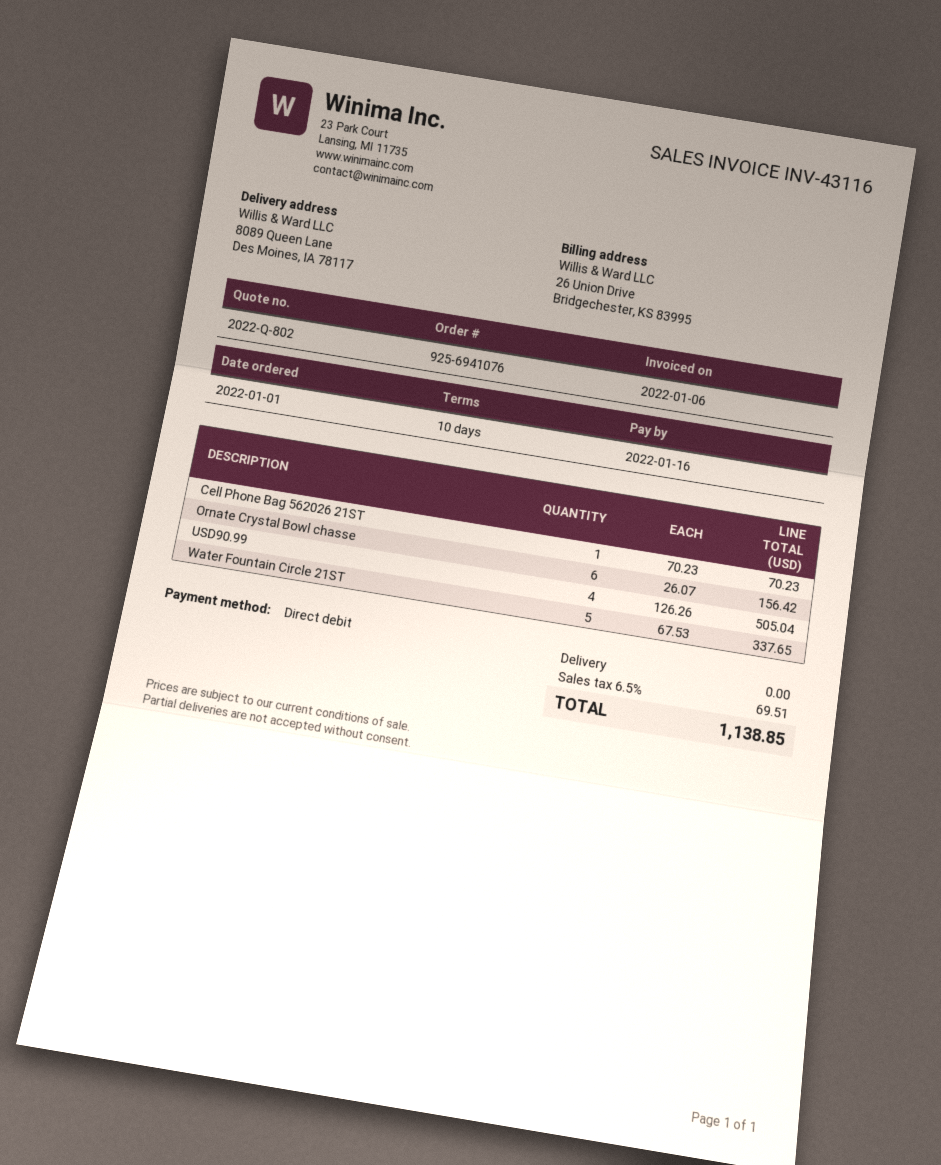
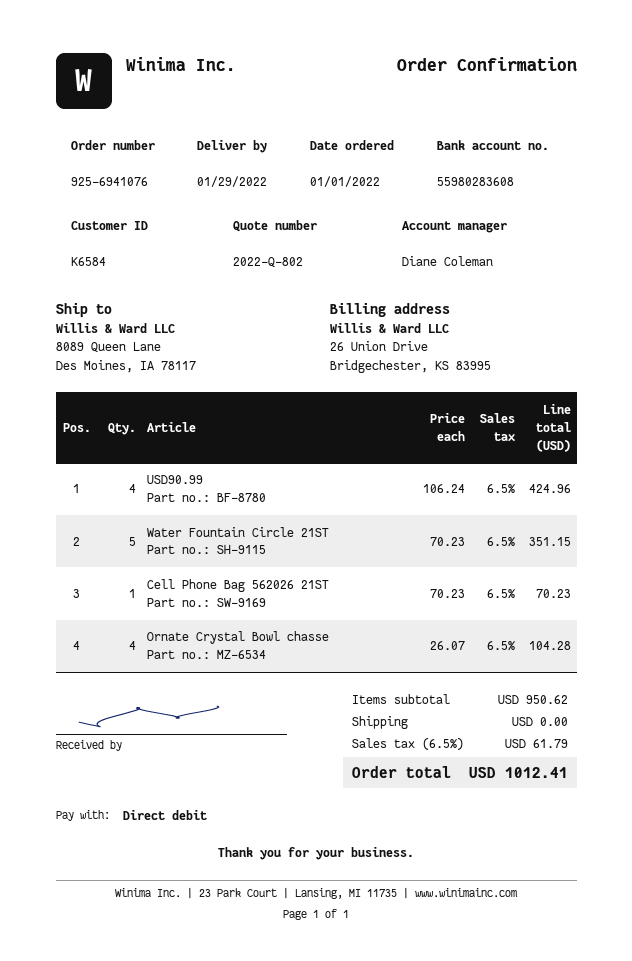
Ornate Crystal Bowl chasse: 6 x 26.07 = 156.42 -> 4 x 26.07 = 104.28
USD90.99: 4 x 126.26 = 505.04 -> 4 x 106.24 = 424.96
Water Fountain Circle 21ST: 5 x 67.53 = 337.65 -> 5 x 70.23 = 351.15
tax: 6.5% = 69.51 -> 6.5% = 61.79
total: 1138.85 -> 1012.41

